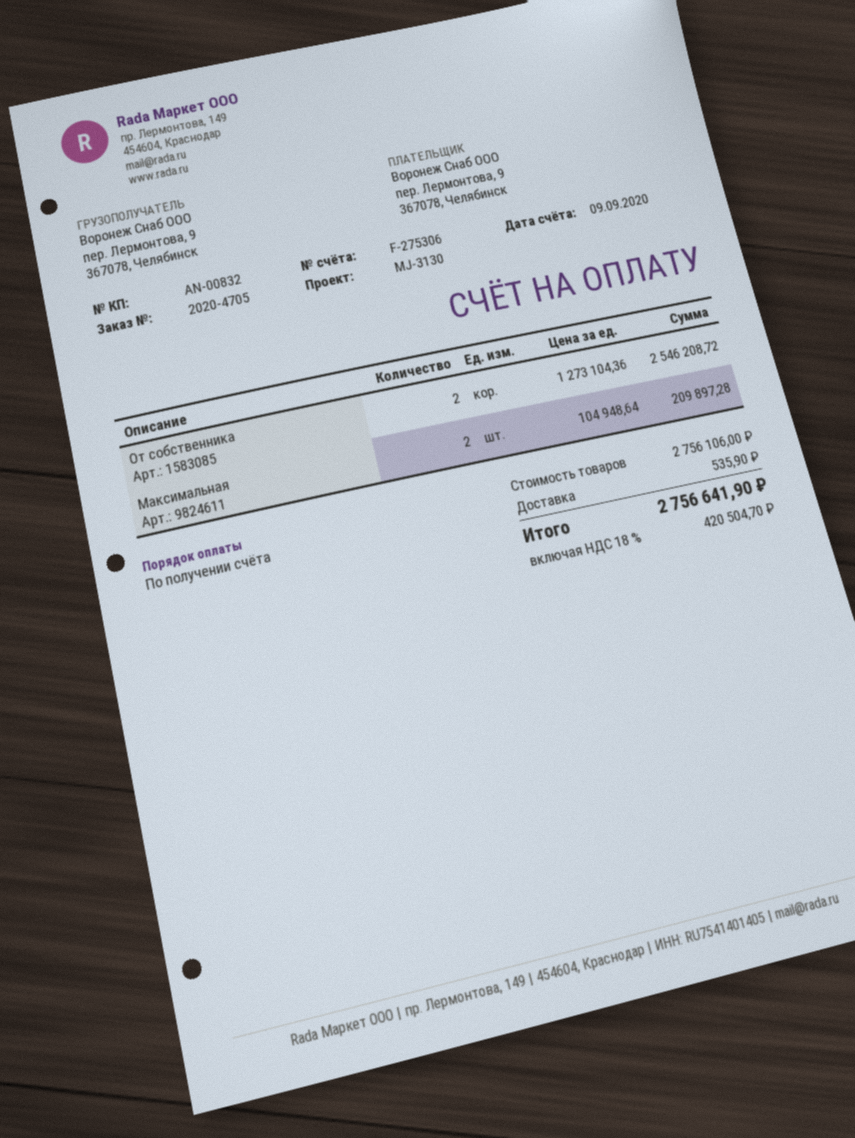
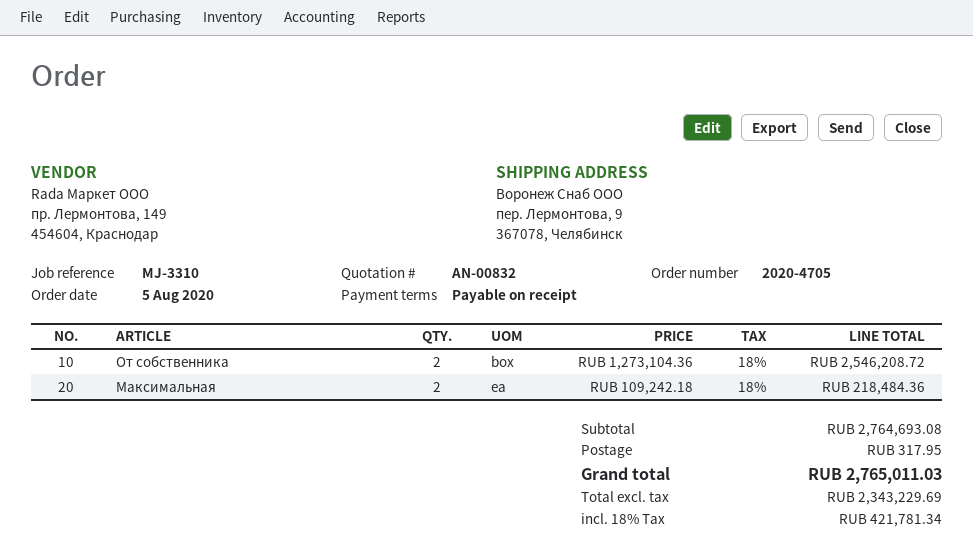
reference: MJ-3130 -> MJ-3310
Максимальная: 2 x 104948.64 = 209897.28 -> 2 x 109242.18 = 218484.36
subtotal: 2756106.00 -> 2764693.08
shipping: 535.90 -> 317.95
tax: 18% = 420504.70 -> 18% = 421781.34
total: 2756641.90 -> 2765011.03

